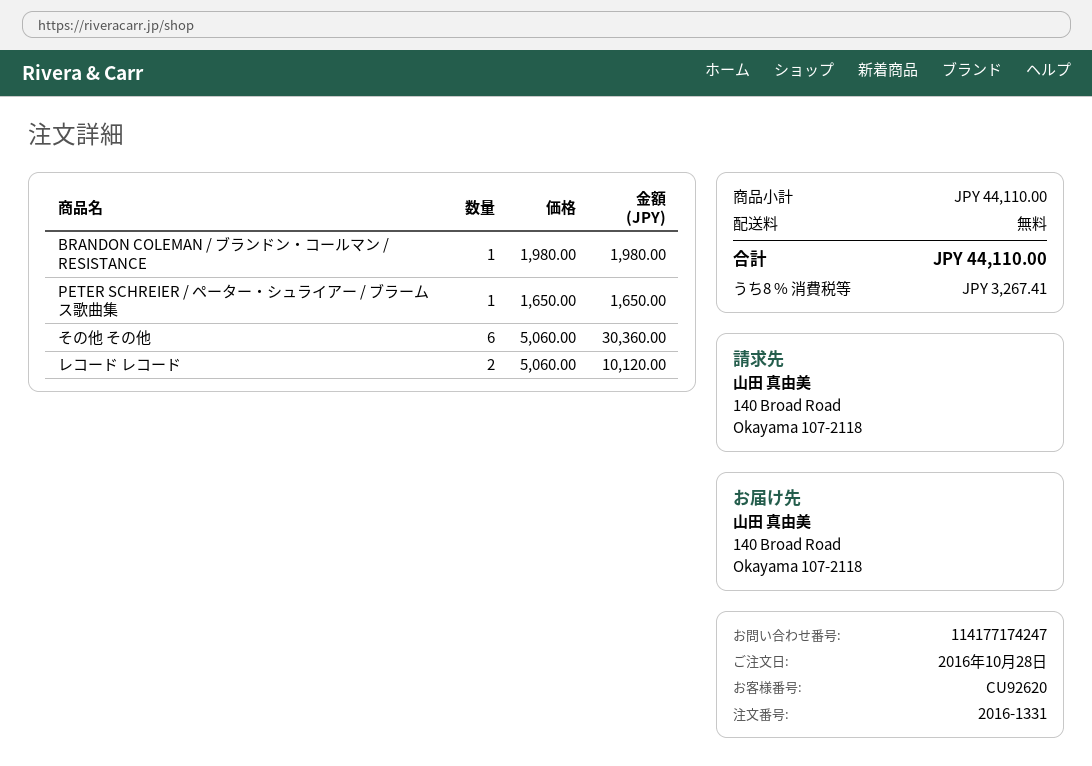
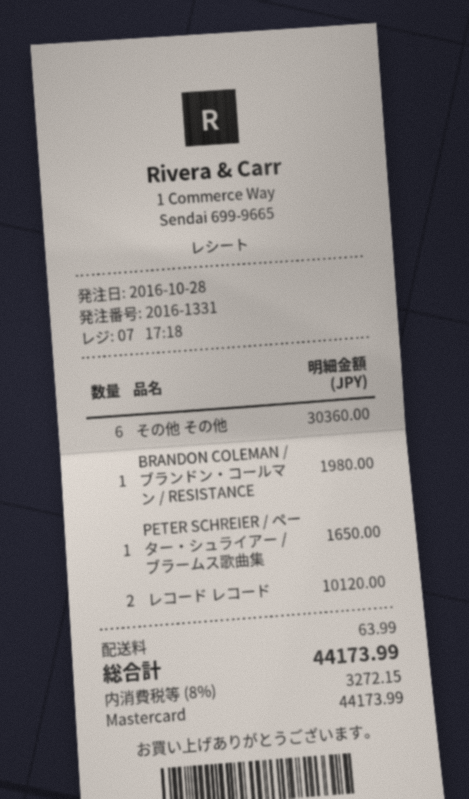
shipping: 0.00 -> 63.99
tax: 8% = 3267.41 -> 8% = 3272.15
total: 44110.00 -> 44173.99

